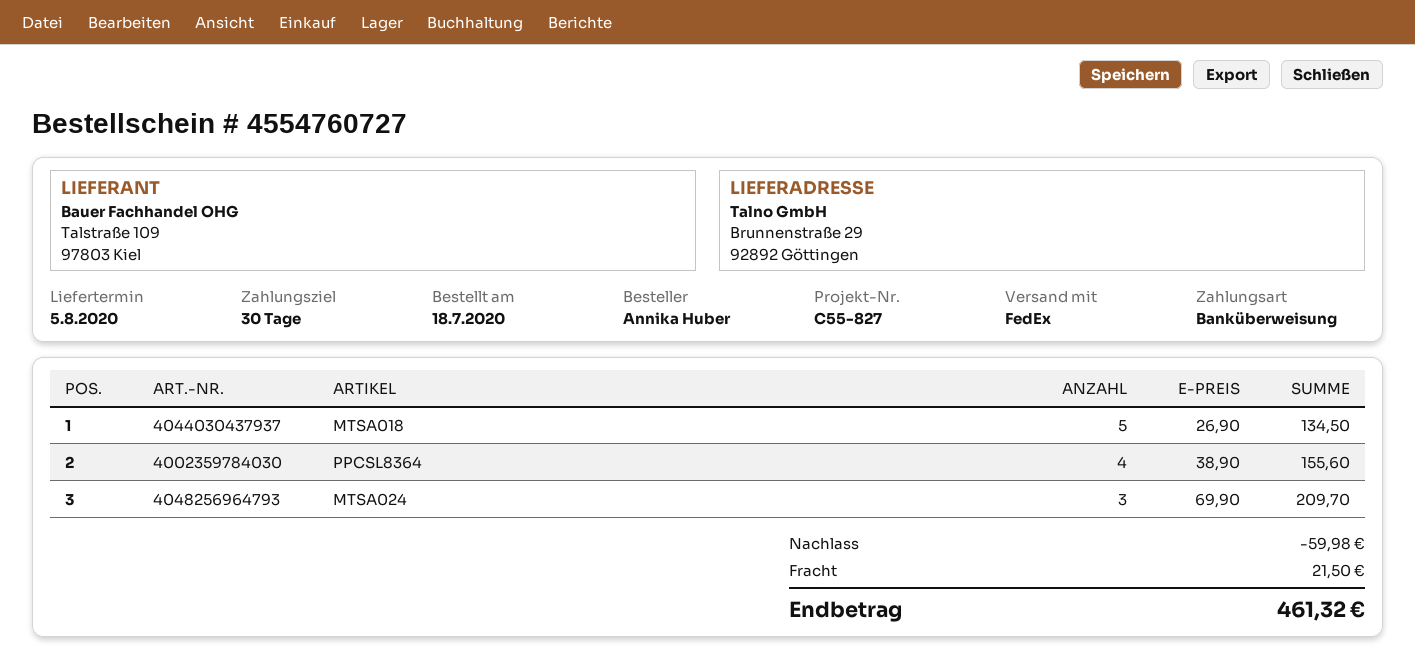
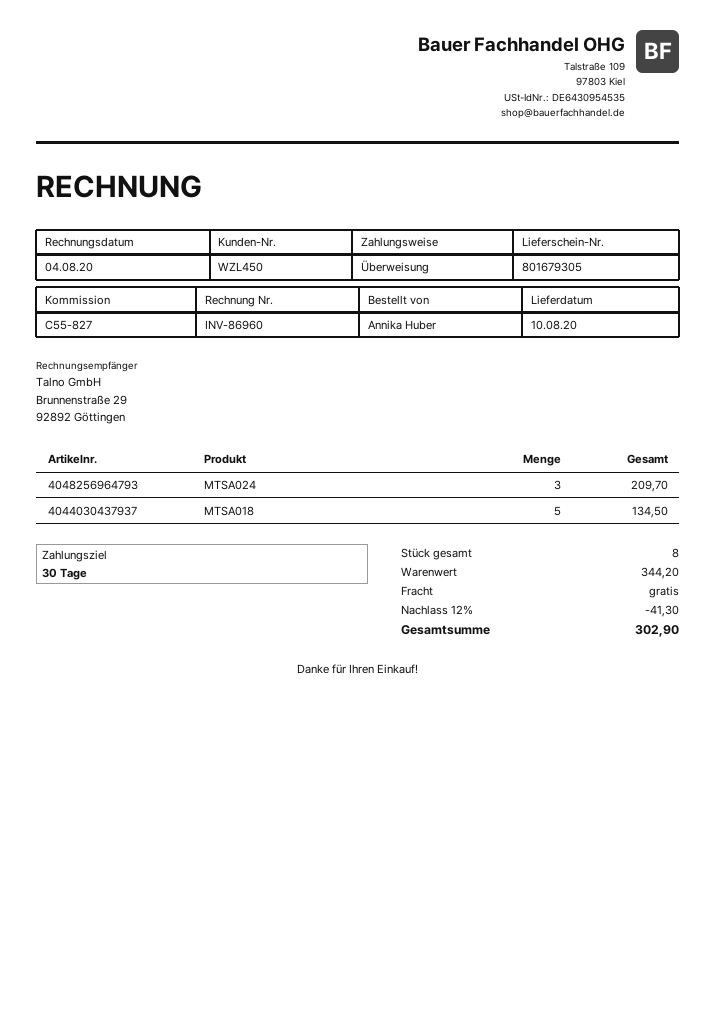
delivery date: 2020-08-05 -> 2020-08-10
PPCSL8364: 4 for 155.60 -> none
discount: 59.98 -> 41.30
shipping: 21.50 -> 0.00
total: 461.32 -> 302.90

